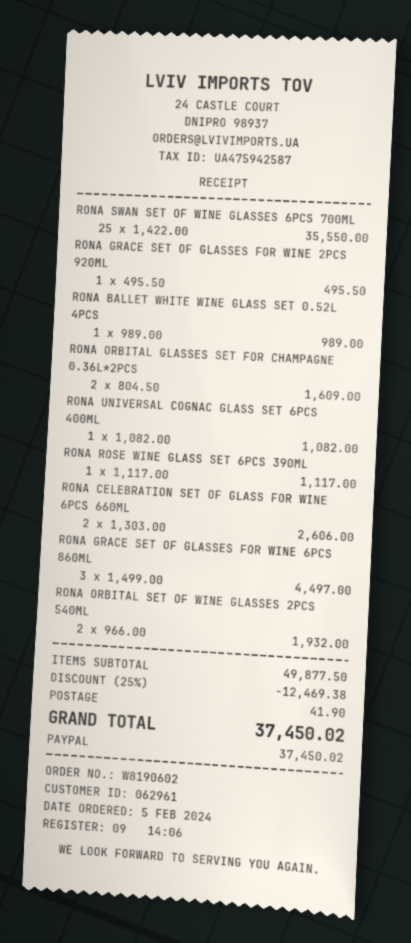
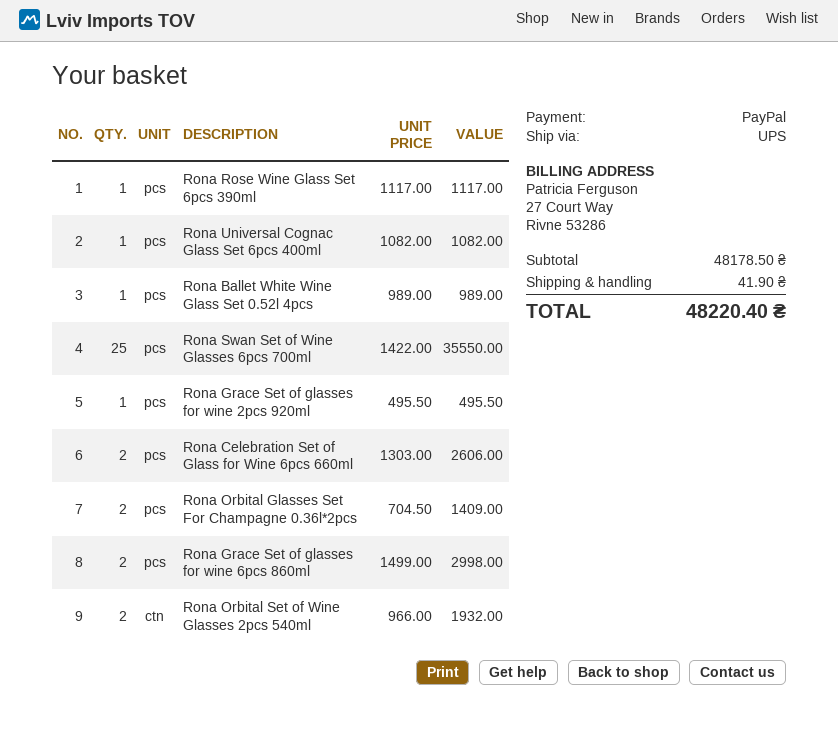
RONA ORBITAL GLASSES SET FOR CHAMPAGNE 0.36L*2PCS: 2 x 804.50 = 1609.00 -> 2 x 704.50 = 1409.00
RONA GRACE SET OF GLASSES FOR WINE 6PCS 860ML: 3 x 1499.00 = 4497.00 -> 2 x 1499.00 = 2998.00
subtotal: 49877.50 -> 48178.50
discount: 25% = 12469.38 -> none
total: 37450.02 -> 48220.40

